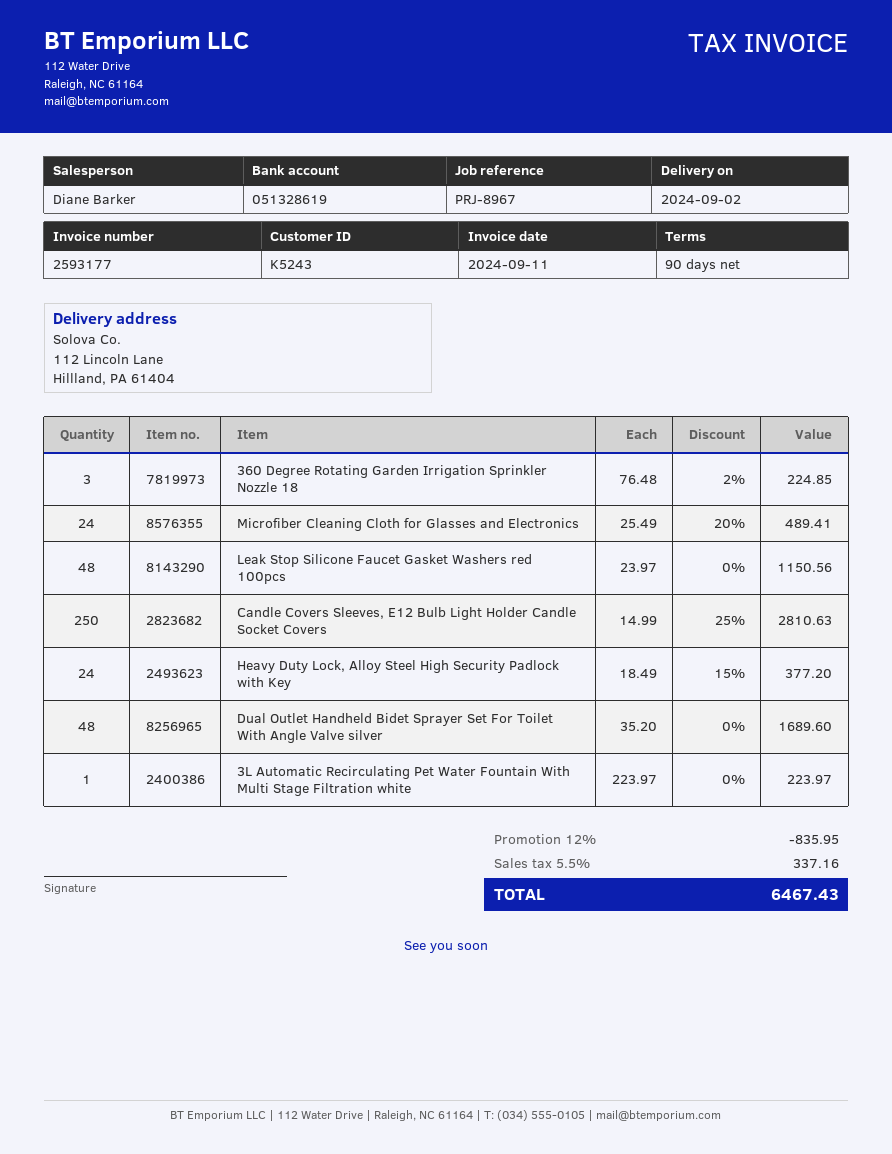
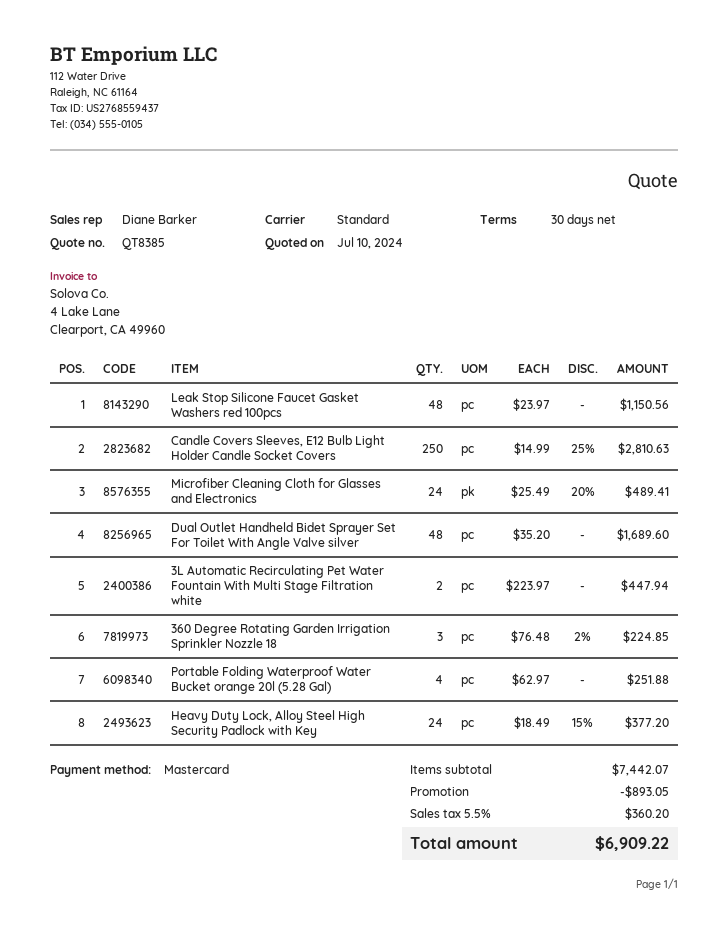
payment terms: 90 days -> 30 days
3L Automatic Recirculating Pet Water Fountain With Multi Stage Filtration white: 1 x 223.97 = 223.97 -> 2 x 223.97 = 447.94
Portable Folding Waterproof Water Bucket orange 20l (5.28 Gal): none -> 4 x 62.97 = 251.88
discount: 835.95 -> 893.05
tax: 5.5% = 337.16 -> 5.5% = 360.20
total: 6467.43 -> 6909.22

